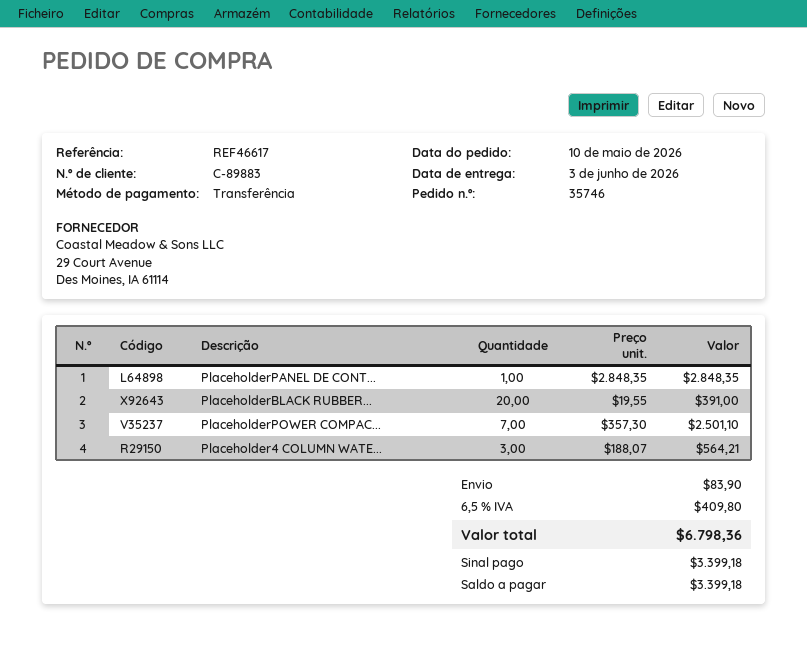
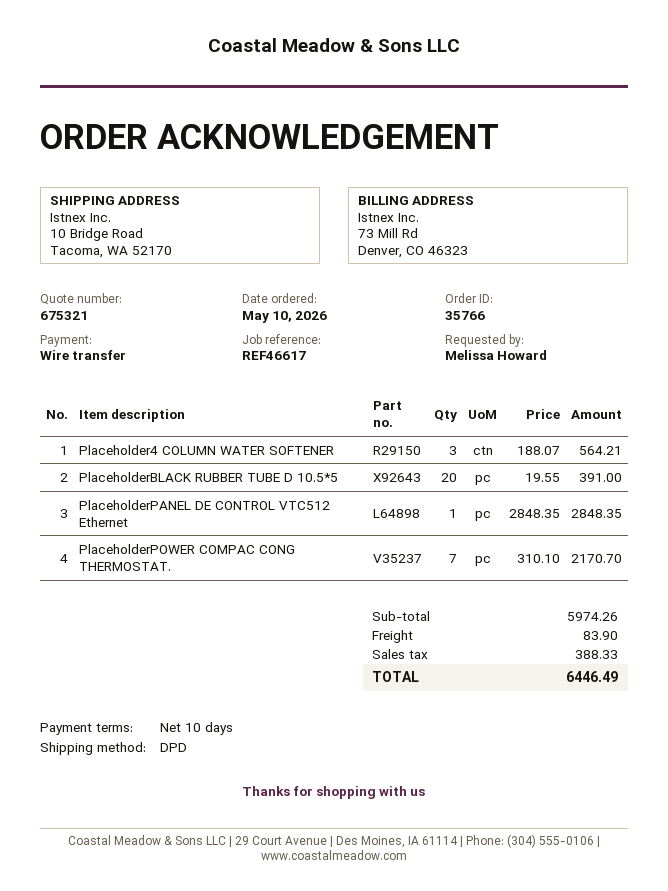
order number: 35746 -> 35766
PlaceholderPOWER COMPAC...: 7 x 357.30 = 2501.10 -> 7 x 310.10 = 2170.70
tax: 409.80 -> 388.33
total: 6798.36 -> 6446.49

